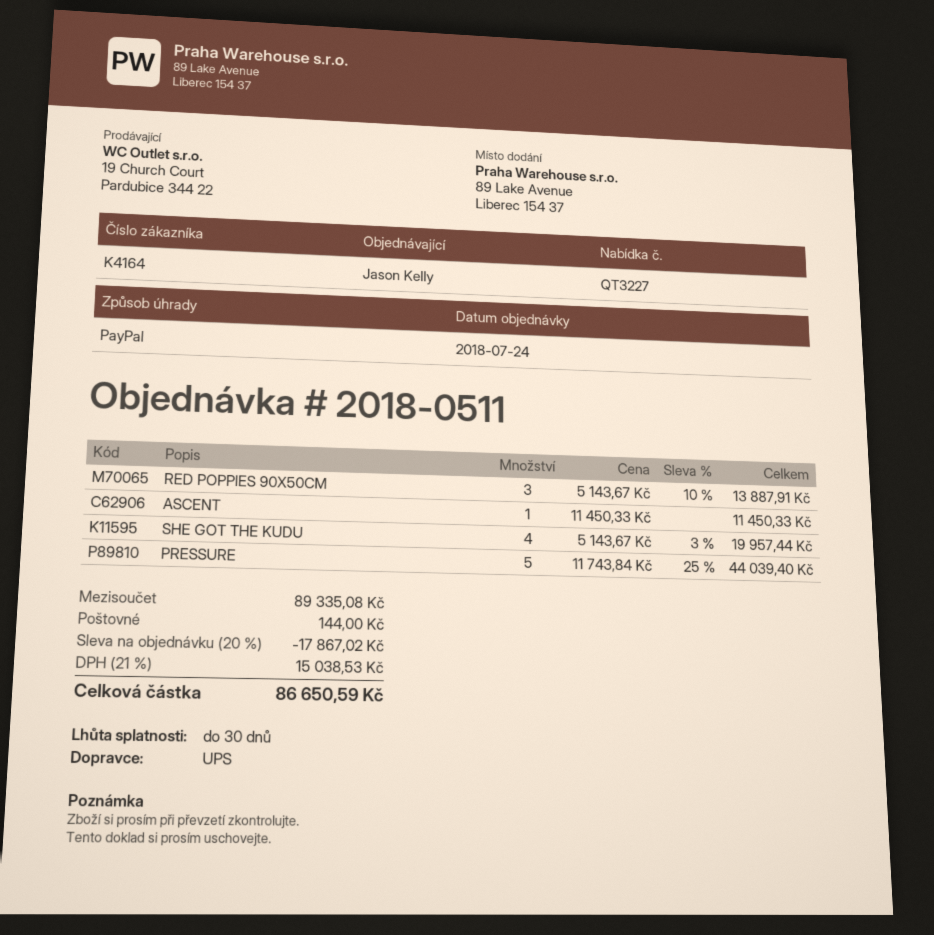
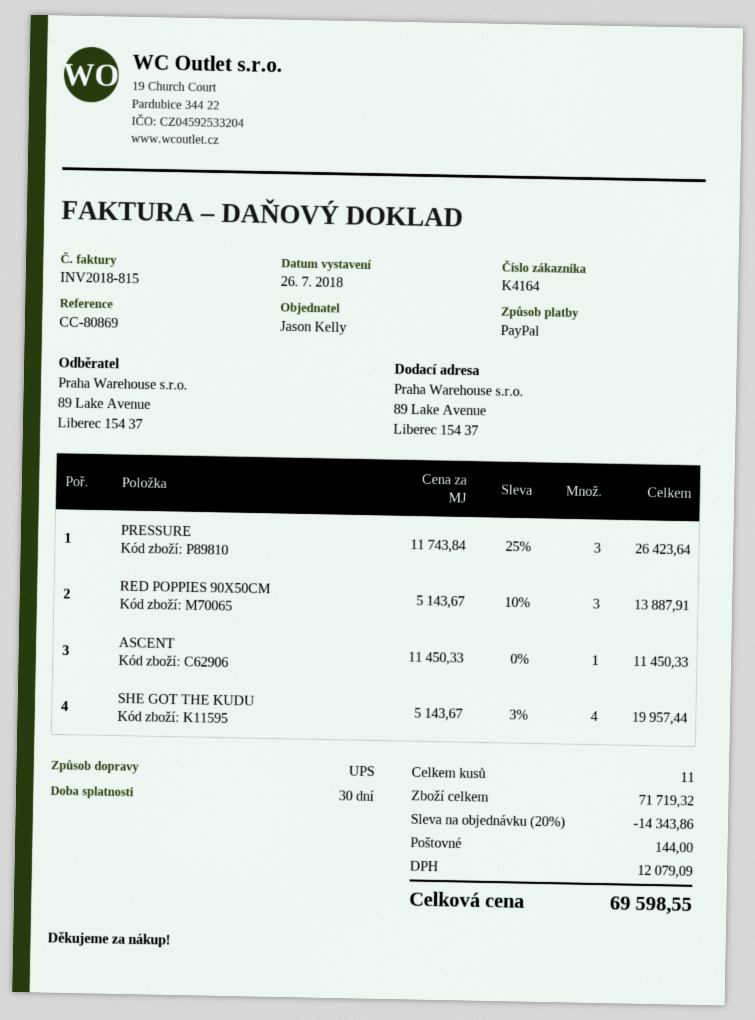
PRESSURE: 5 x 11743.84 - 25% = 44039.40 -> 3 x 11743.84 - 25% = 26423.64
subtotal: 89335.08 -> 71719.32
discount: 20% = 17867.02 -> 20% = 14343.86
tax: 15038.53 -> 12079.09
total: 86650.59 -> 69598.55

